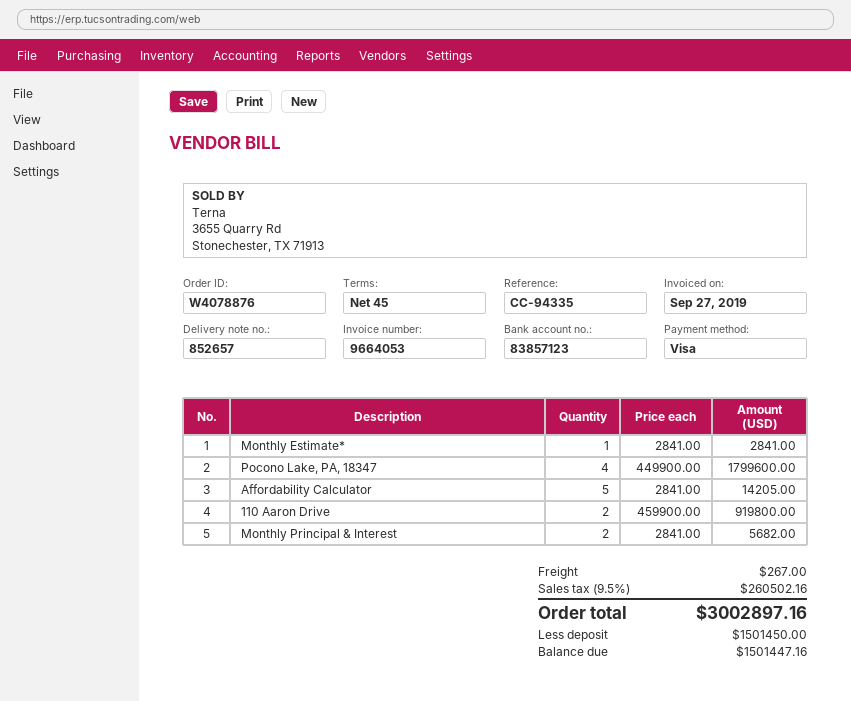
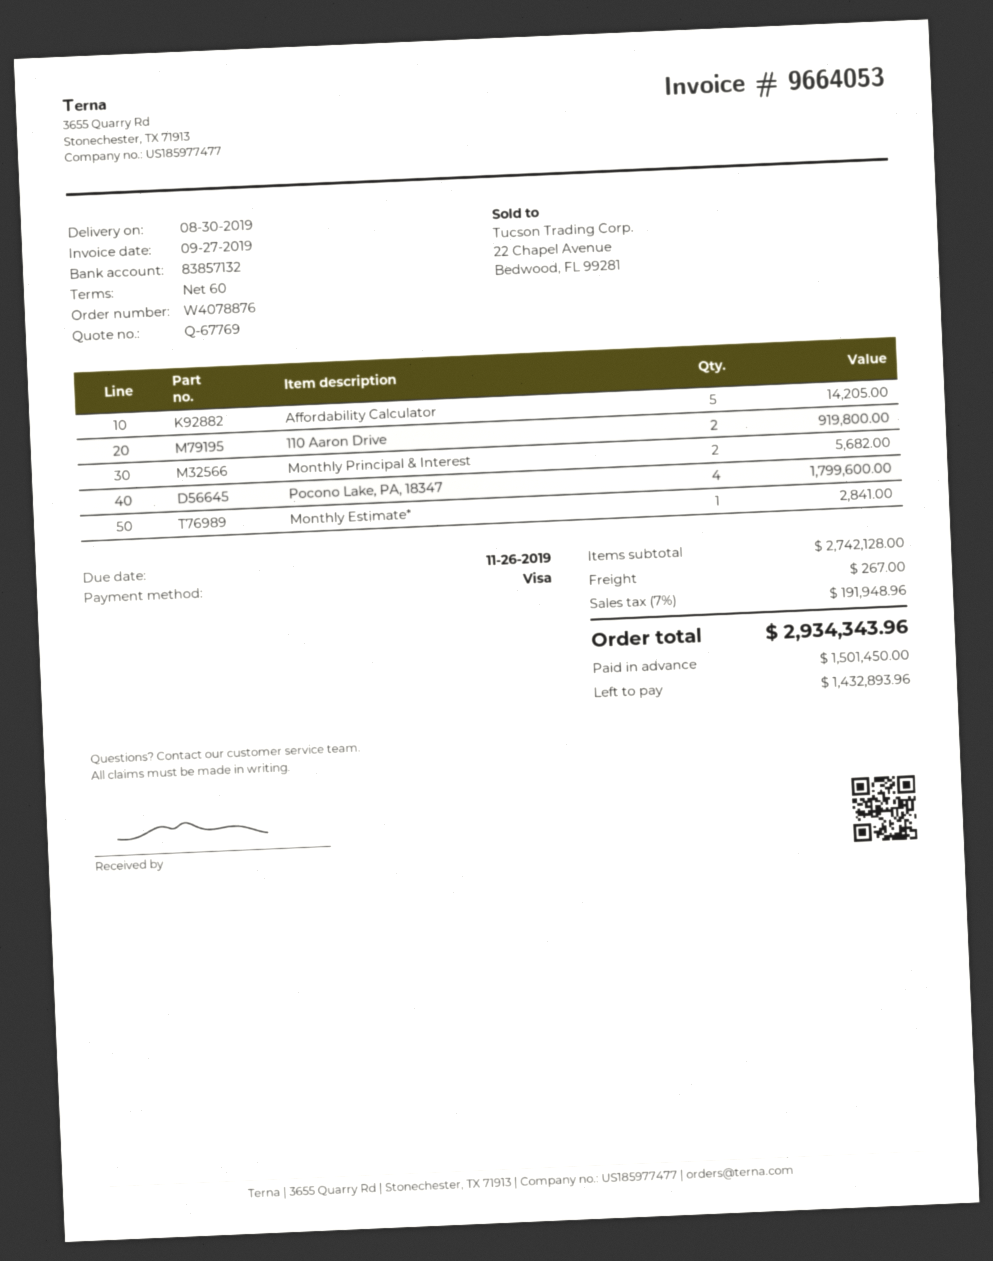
payment terms: 45 days -> 60 days
bank account: 83857123 -> 83857132
tax: 9.5% = 260502.16 -> 7% = 191948.96
total: 3002897.16 -> 2934343.96
balance: 1501447.16 -> 1432893.96

